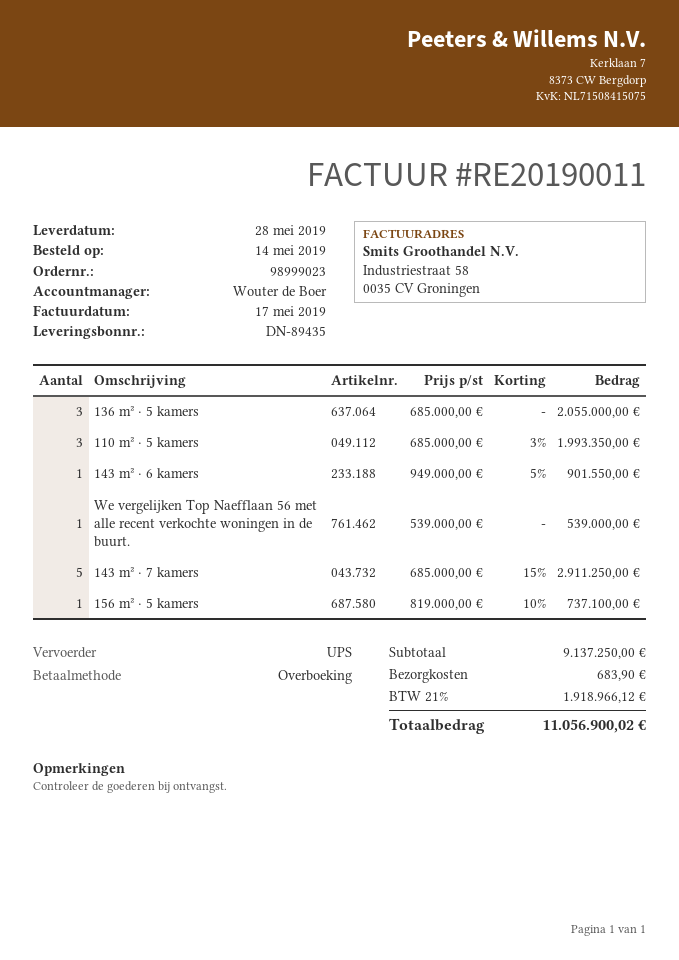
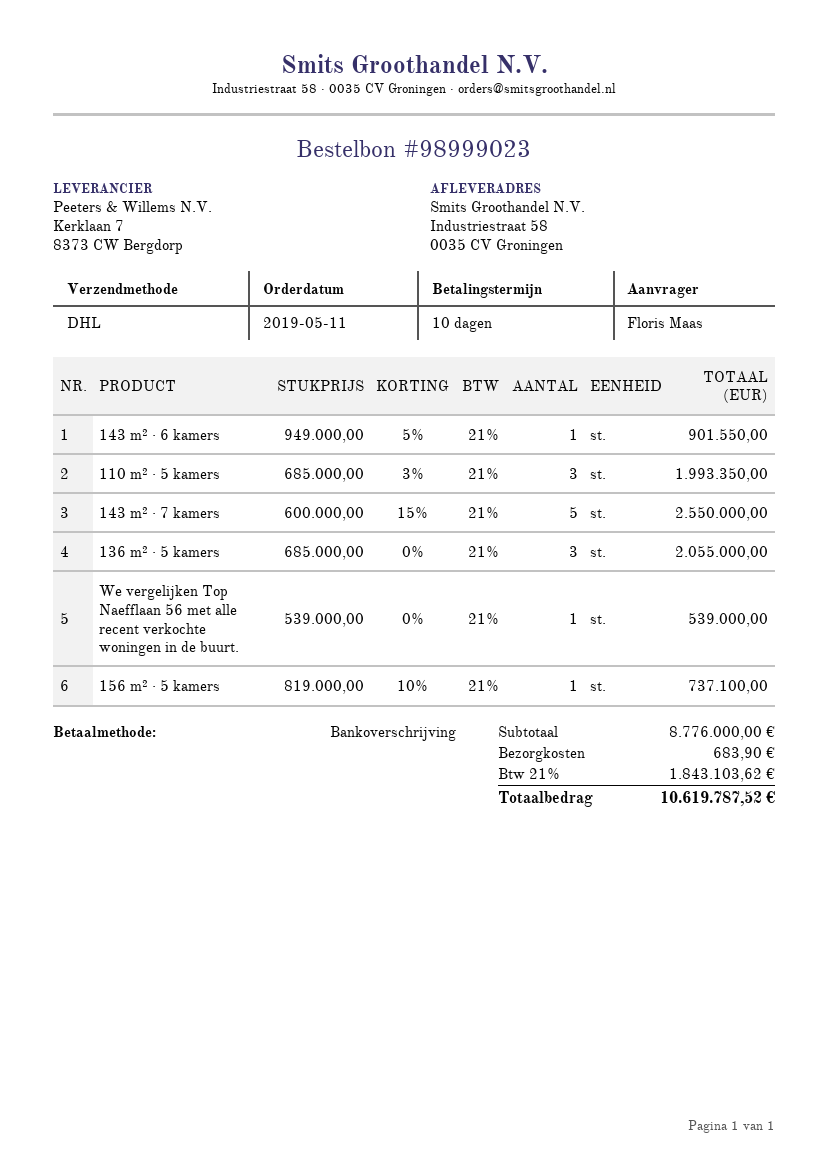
order date: 2019-05-14 -> 2019-05-11
shipping method: UPS -> DHL
143 m² · 7 kamers: 5 x 685000.00 - 15% = 2911250.00 -> 5 x 600000.00 - 15% = 2550000.00
subtotal: 9137250.00 -> 8776000.00
tax: 21% = 1918966.12 -> 21% = 1843103.62
total: 11056900.02 -> 10619787.52

